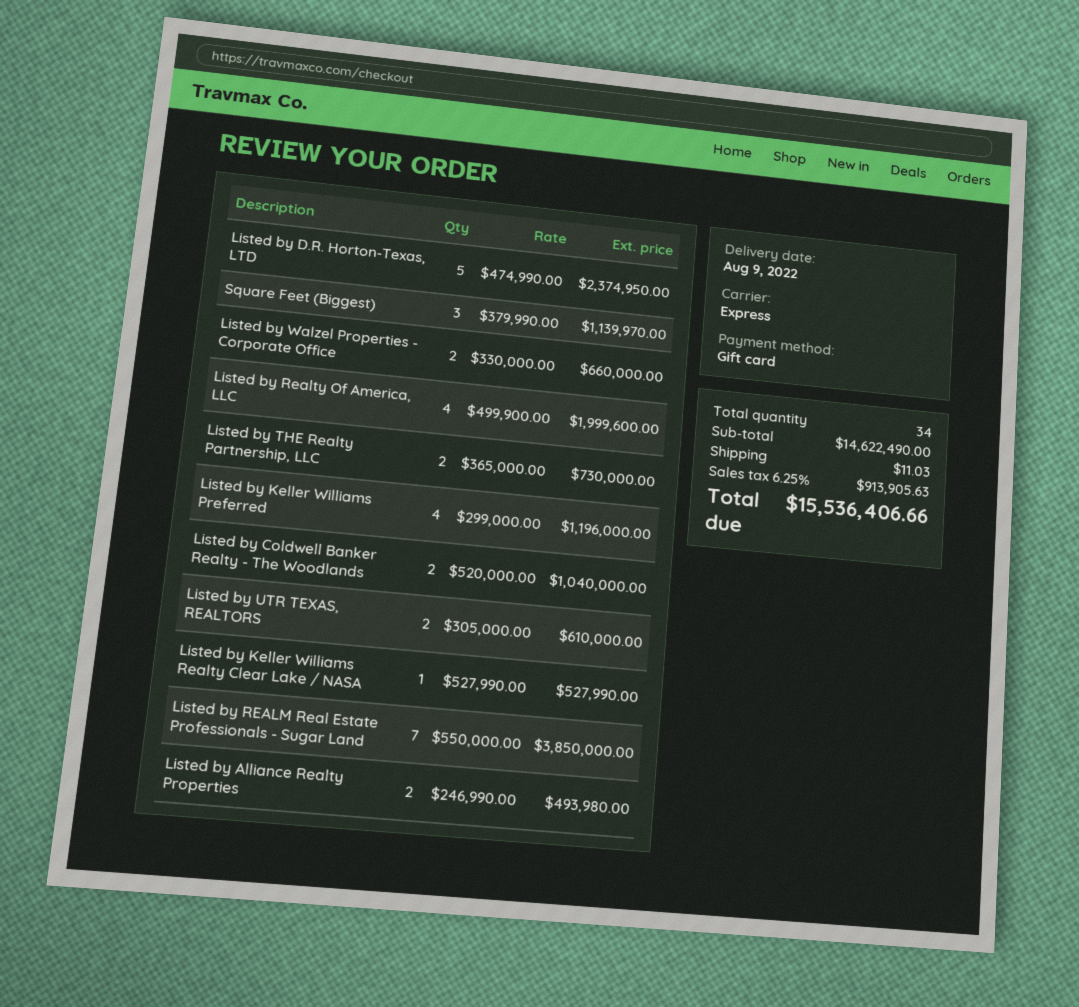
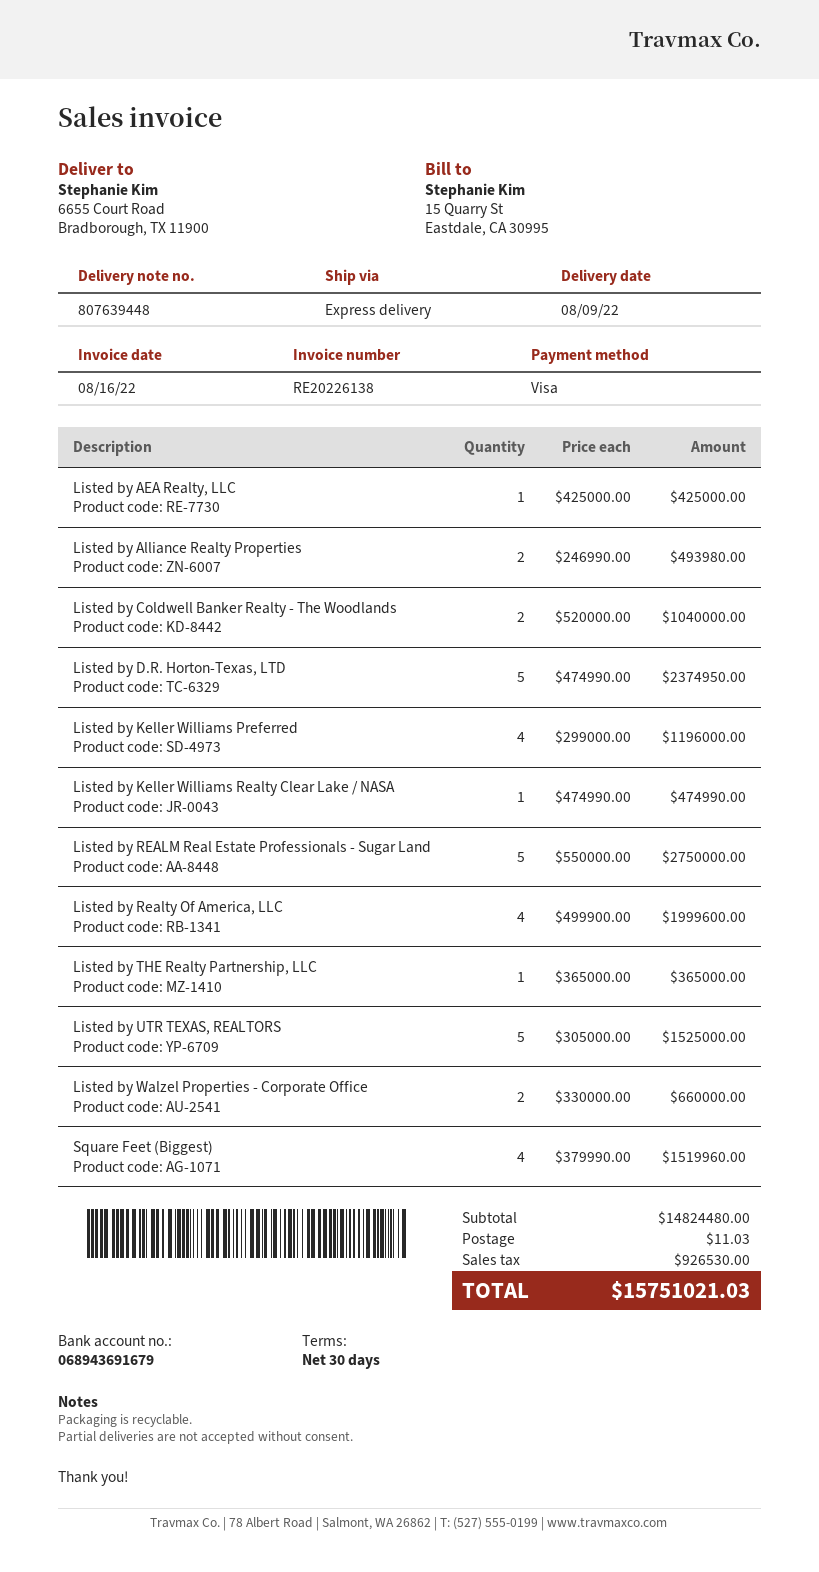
payment method: gift card -> Visa
Square Feet (Biggest): 3 x 379990.00 = 1139970.00 -> 4 x 379990.00 = 1519960.00
Listed by THE Realty Partnership, LLC: 2 x 365000.00 = 730000.00 -> 1 x 365000.00 = 365000.00
Listed by UTR TEXAS, REALTORS: 2 x 305000.00 = 610000.00 -> 5 x 305000.00 = 1525000.00
Listed by Keller Williams Realty Clear Lake / NASA: 1 x 527990.00 = 527990.00 -> 1 x 474990.00 = 474990.00
Listed by REALM Real Estate Professionals - Sugar Land: 7 x 550000.00 = 3850000.00 -> 5 x 550000.00 = 2750000.00
Listed by AEA Realty, LLC: none -> 1 x 425000.00 = 425000.00
subtotal: 14622490.00 -> 14824480.00
tax: 913905.63 -> 926530.00
total: 15536406.66 -> 15751021.03

